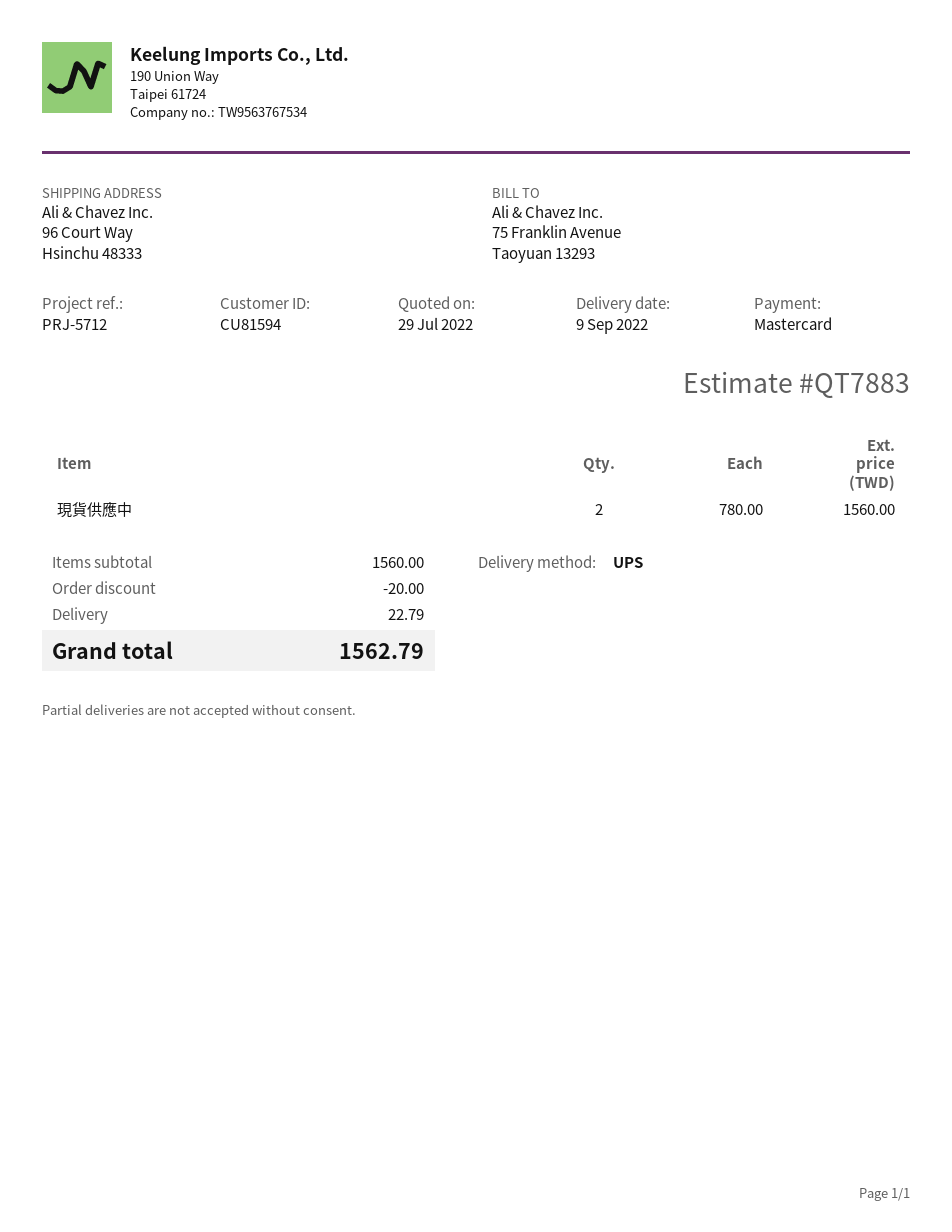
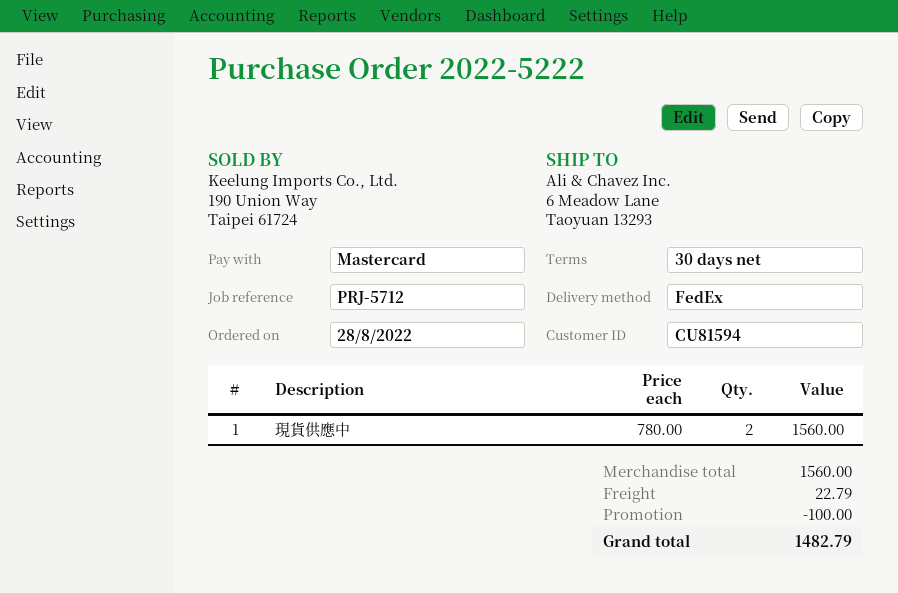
shipping method: UPS -> FedEx
ship to: 96 Court Way, Hsinchu 48333 -> 6 Meadow Lane, Taoyuan 13293
discount: 20.00 -> 100.00
total: 1562.79 -> 1482.79

